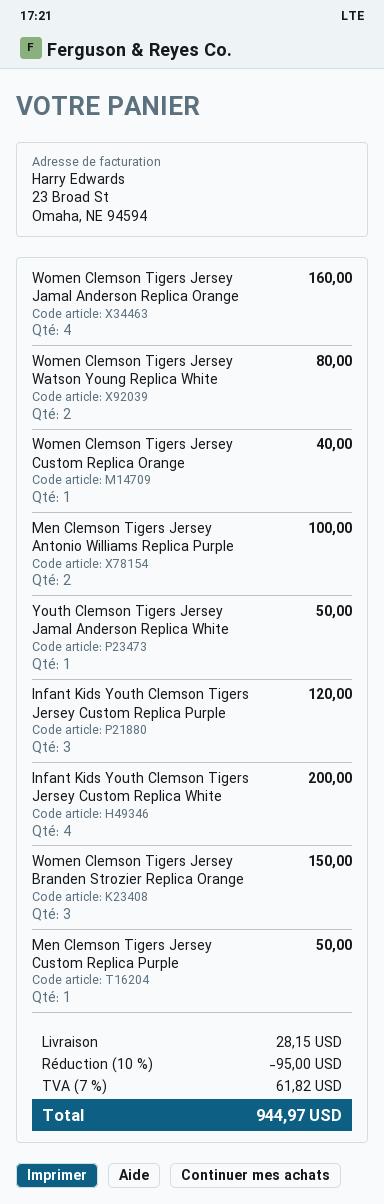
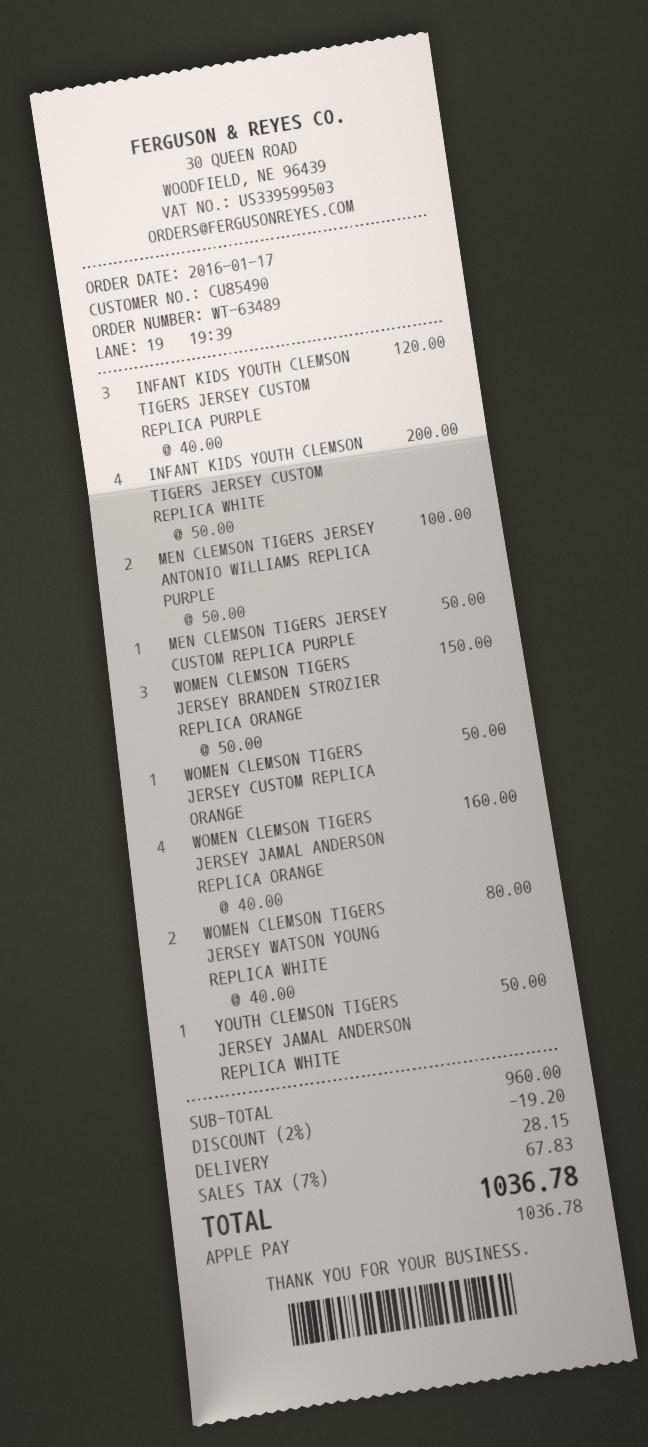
Women Clemson Tigers Jersey Custom Replica Orange: 1 for 40.00 -> 1 for 50.00
discount: 10% = 95.00 -> 2% = 19.20
tax: 7% = 61.82 -> 7% = 67.83
total: 944.97 -> 1036.78

